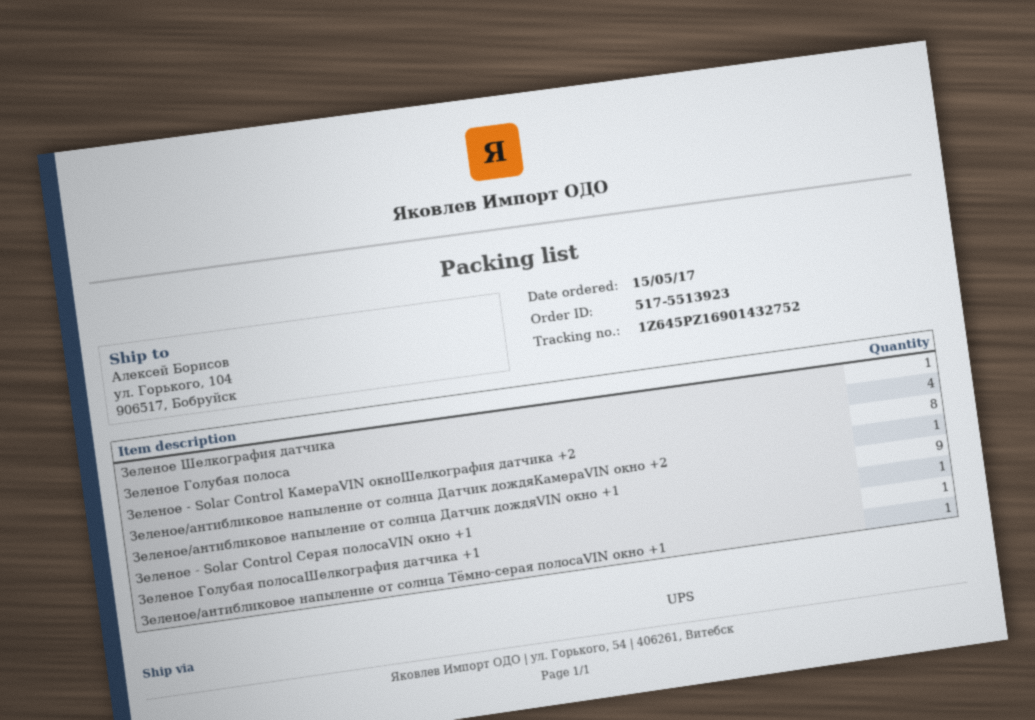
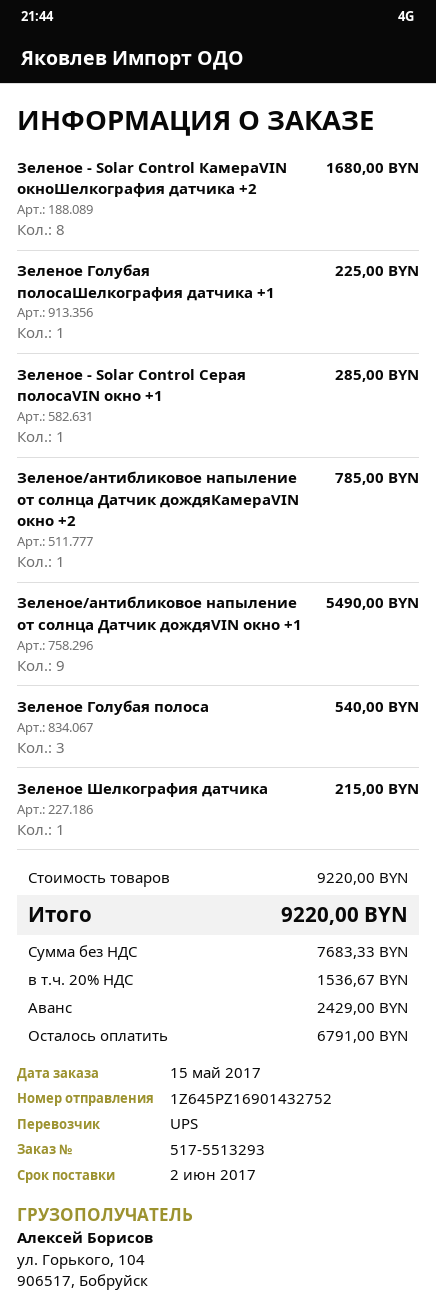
order number: 517-5513923 -> 517-5513293
Зеленое Голубая полоса: 4 -> 3
Зеленое/антибликовое напыление от солнца Тёмно-серая полосаVIN окно +1: 1 -> none

